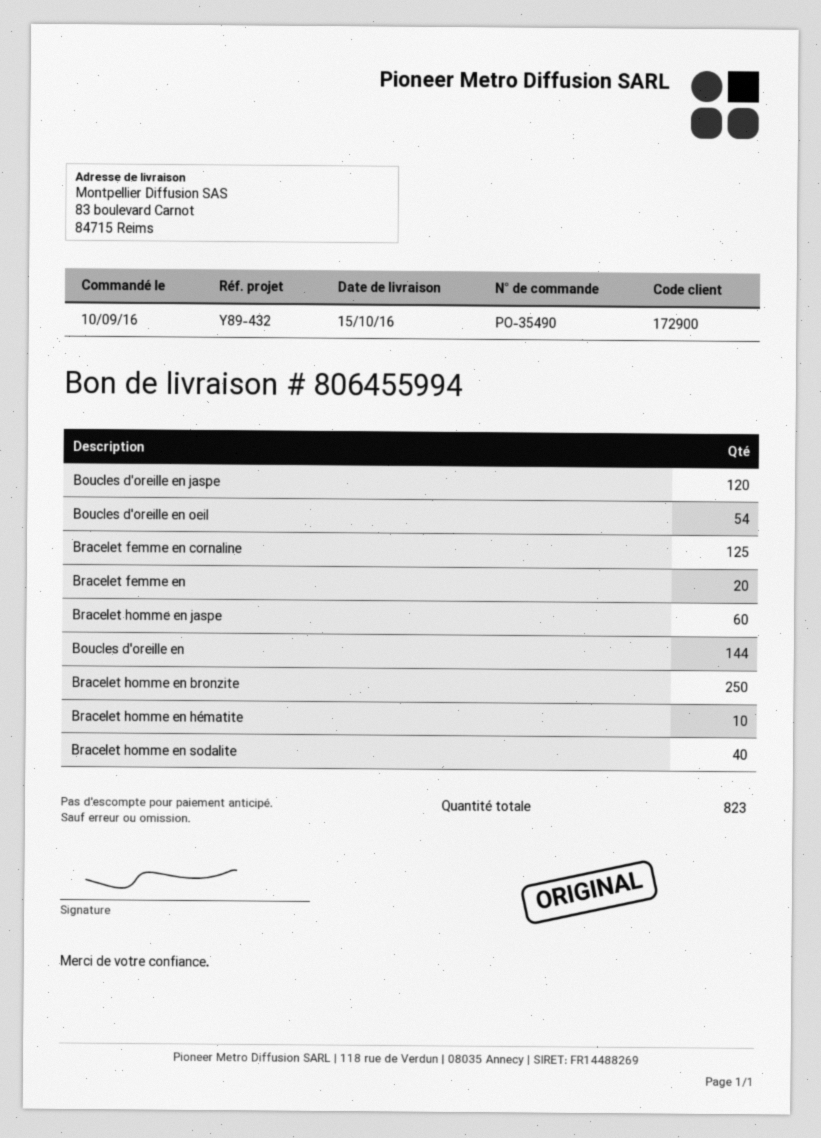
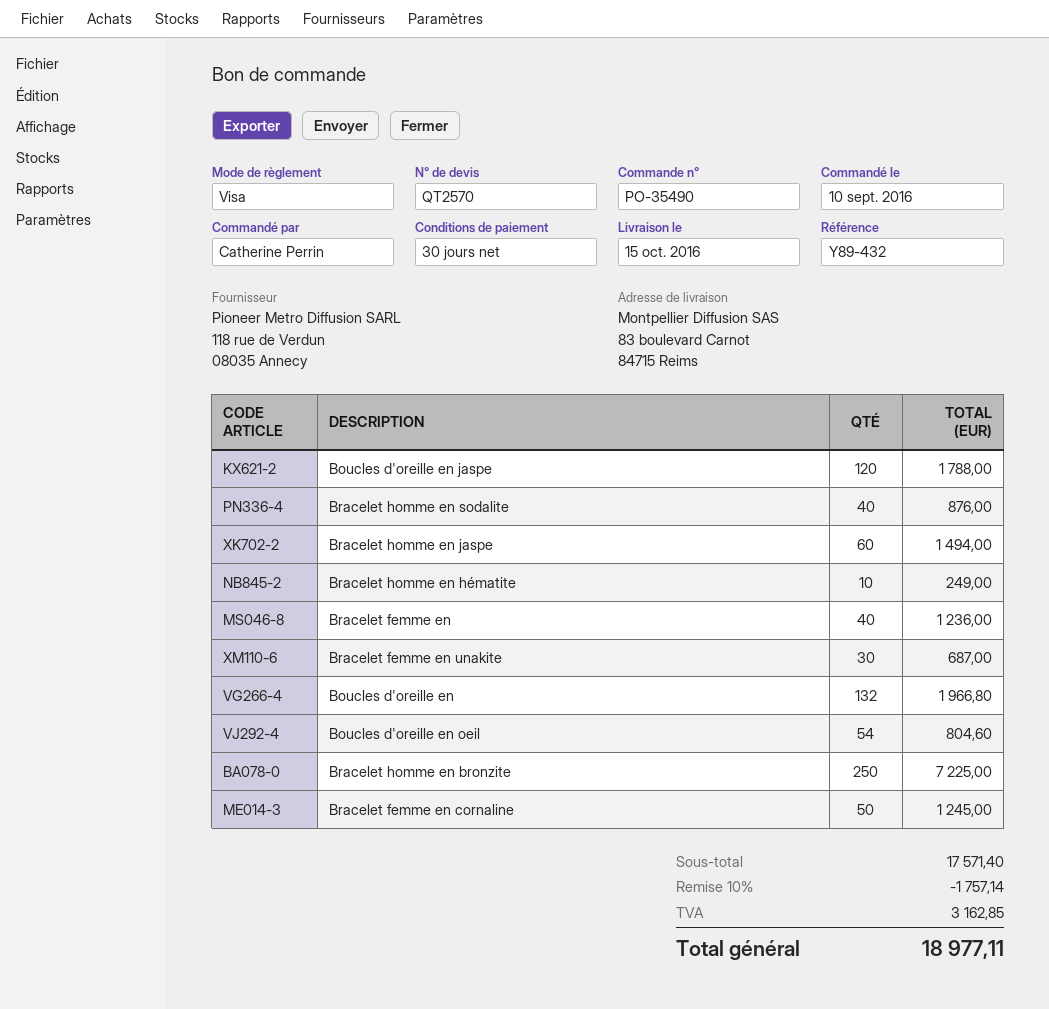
Bracelet femme en cornaline: 125 -> 50
Bracelet femme en: 20 -> 40
Boucles d'oreille en: 144 -> 132
Bracelet femme en unakite: none -> 30

